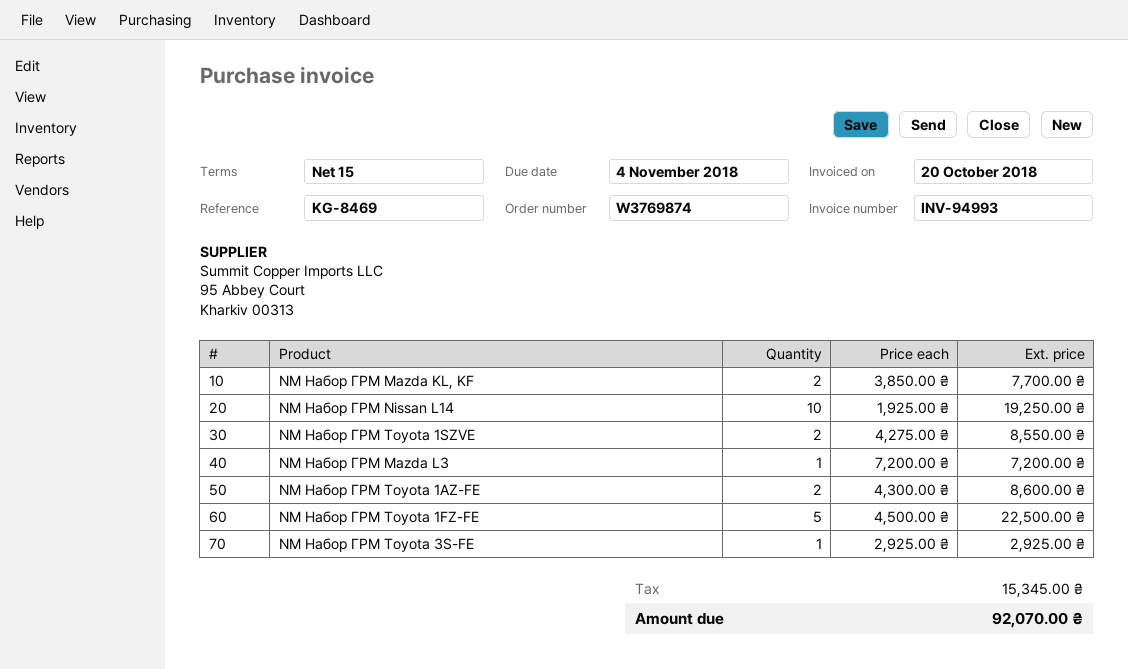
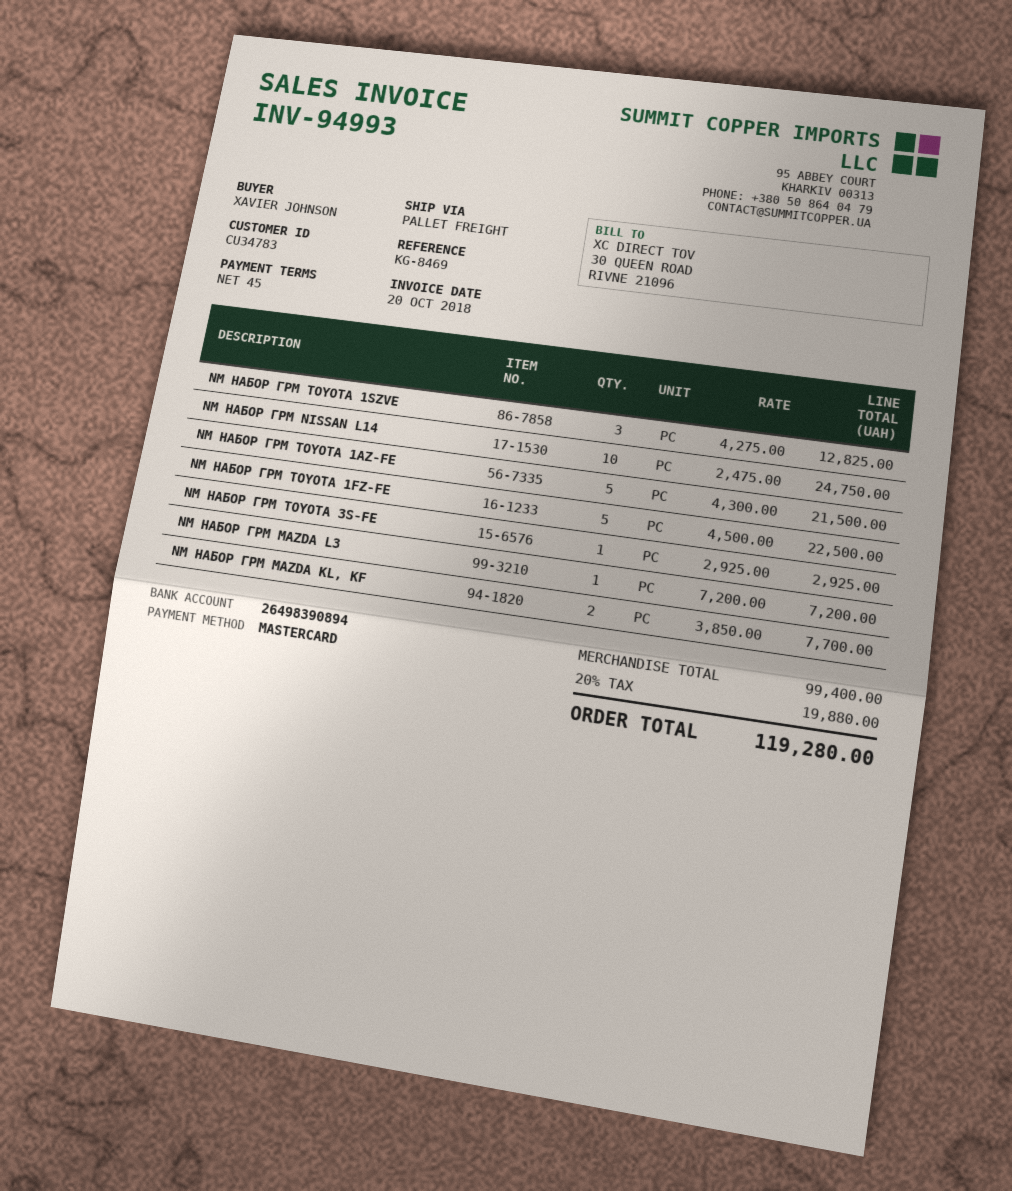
payment terms: 15 days -> 45 days
NM Набор ГРМ Nissan L14: 10 x 1925.00 = 19250.00 -> 10 x 2475.00 = 24750.00
NM Набор ГРМ Toyota 1SZVE: 2 x 4275.00 = 8550.00 -> 3 x 4275.00 = 12825.00
NM Набор ГРМ Toyota 1AZ-FE: 2 x 4300.00 = 8600.00 -> 5 x 4300.00 = 21500.00
tax: 15345.00 -> 19880.00
total: 92070.00 -> 119280.00

